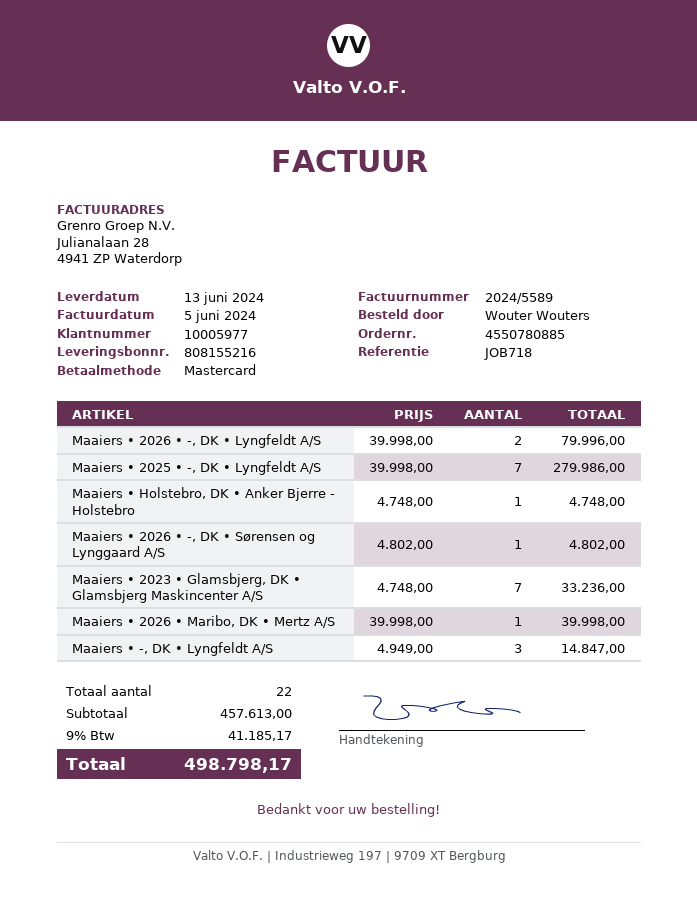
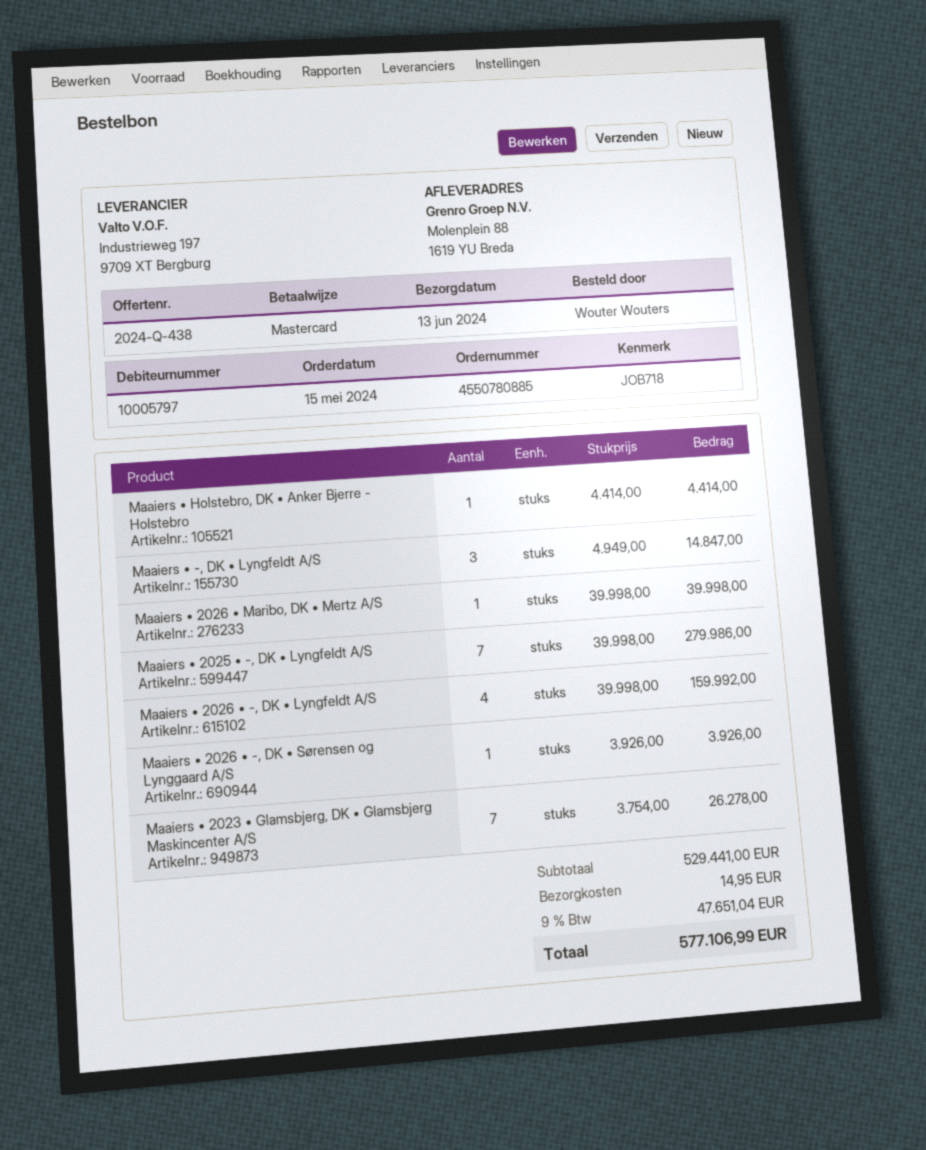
customer number: 10005977 -> 10005797
Maaiers • 2026 • -, DK • Lyngfeldt A/S: 2 x 39998.00 = 79996.00 -> 4 x 39998.00 = 159992.00
Maaiers • Holstebro, DK • Anker Bjerre - Holstebro: 1 x 4748.00 = 4748.00 -> 1 x 4414.00 = 4414.00
Maaiers • 2026 • -, DK • Sørensen og Lynggaard A/S: 1 x 4802.00 = 4802.00 -> 1 x 3926.00 = 3926.00
Maaiers • 2023 • Glamsbjerg, DK • Glamsbjerg Maskincenter A/S: 7 x 4748.00 = 33236.00 -> 7 x 3754.00 = 26278.00
subtotal: 457613.00 -> 529441.00
shipping: none -> 14.95
tax: 9% = 41185.17 -> 9% = 47651.04
total: 498798.17 -> 577106.99

